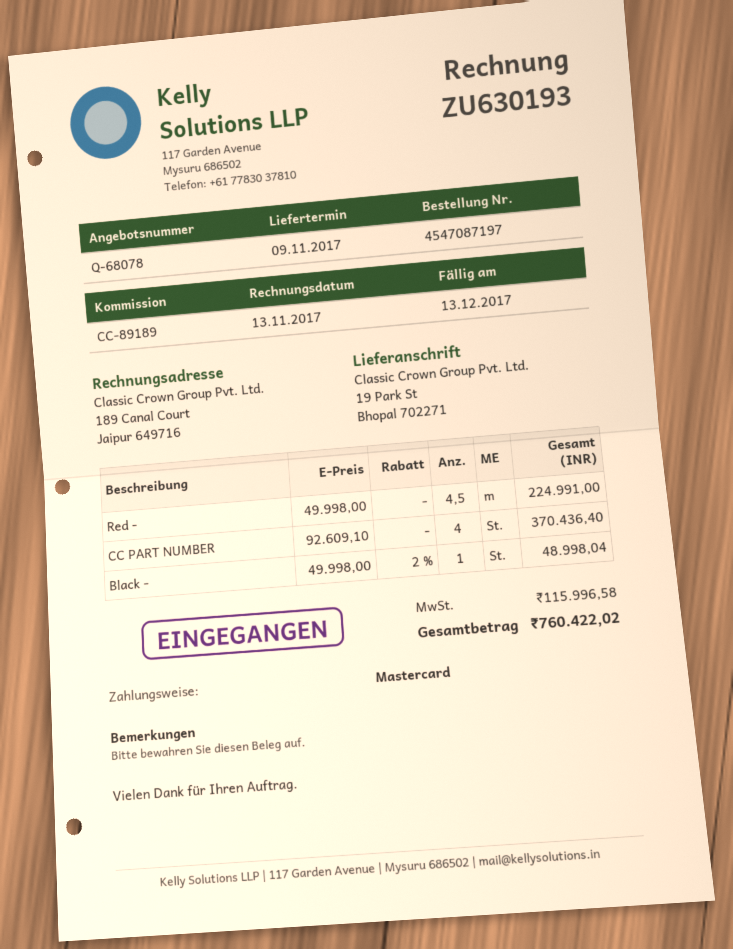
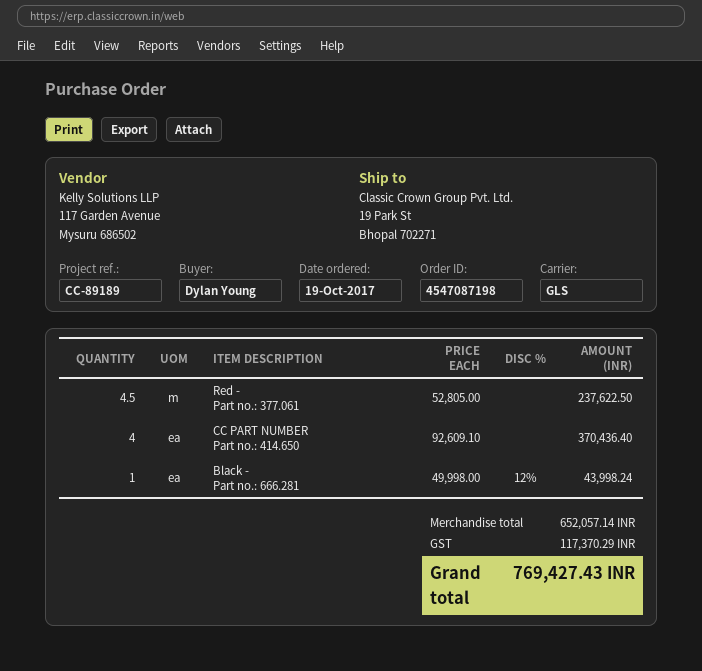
order number: 4547087197 -> 4547087198
Red -: 4.5 x 49998.00 = 224991.00 -> 4.5 x 52805.00 = 237622.50
Black -: 1 x 49998.00 - 2% = 48998.04 -> 1 x 49998.00 - 12% = 43998.24
tax: 115996.58 -> 117370.29
total: 760422.02 -> 769427.43

